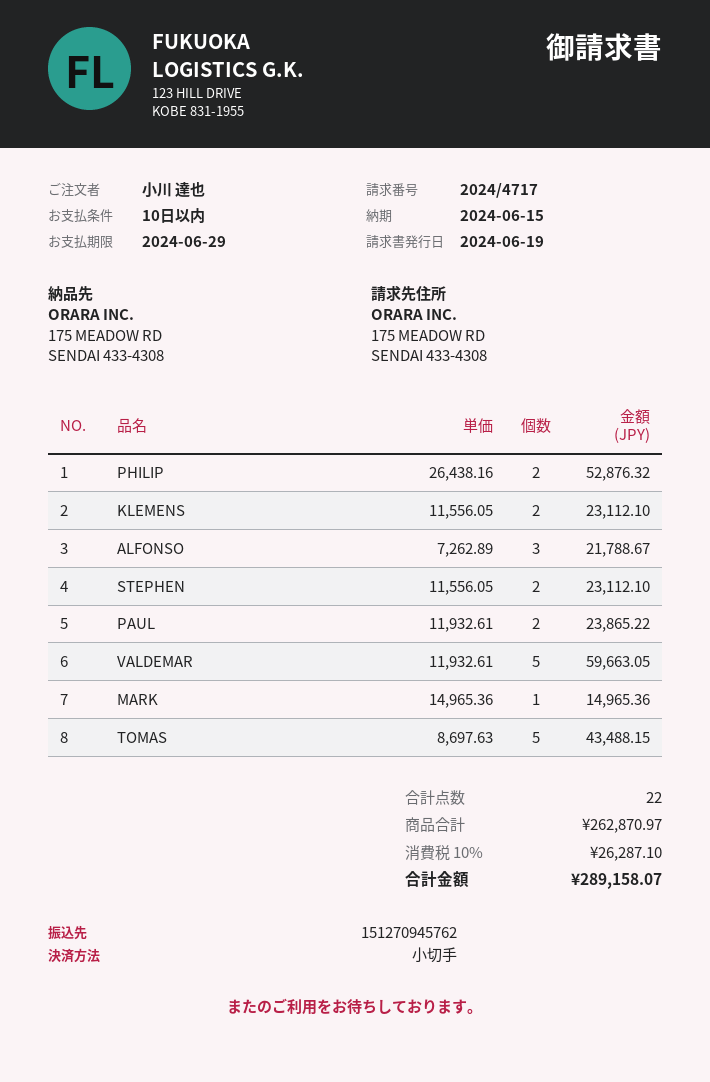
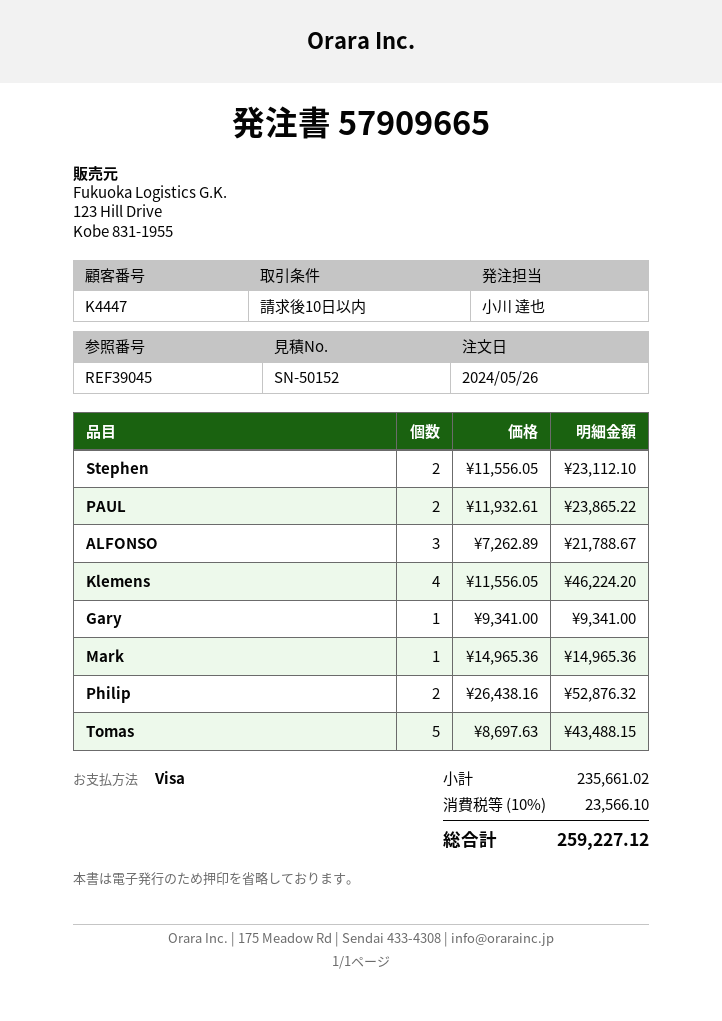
payment method: cheque -> Visa
KLEMENS: 2 x 11556.05 = 23112.10 -> 4 x 11556.05 = 46224.20
VALDEMAR: 5 x 11932.61 = 59663.05 -> none
Gary: none -> 1 x 9341.00 = 9341.00
subtotal: 262870.97 -> 235661.02
tax: 10% = 26287.10 -> 10% = 23566.10
total: 289158.07 -> 259227.12

